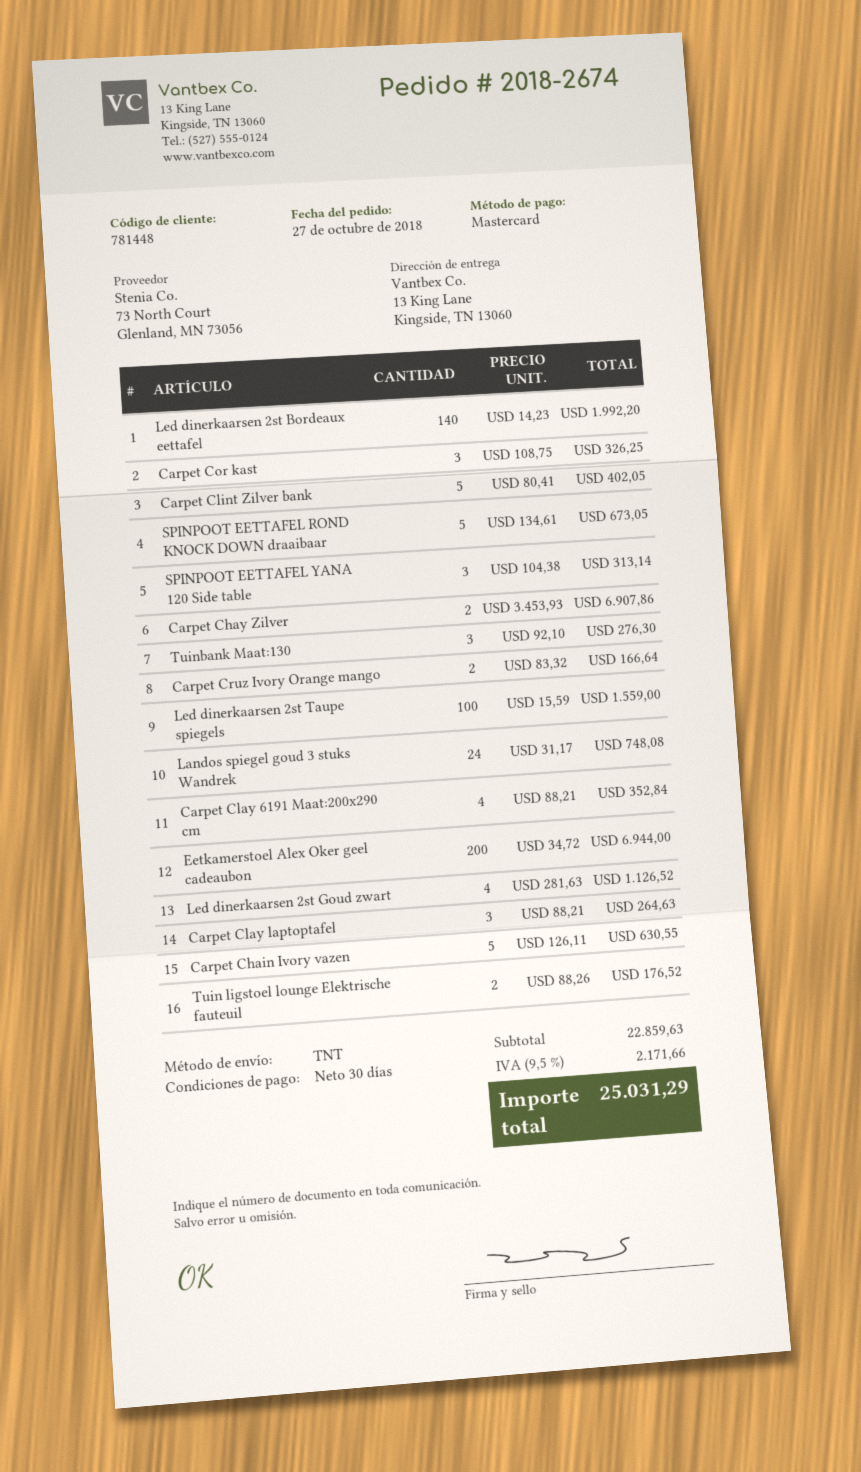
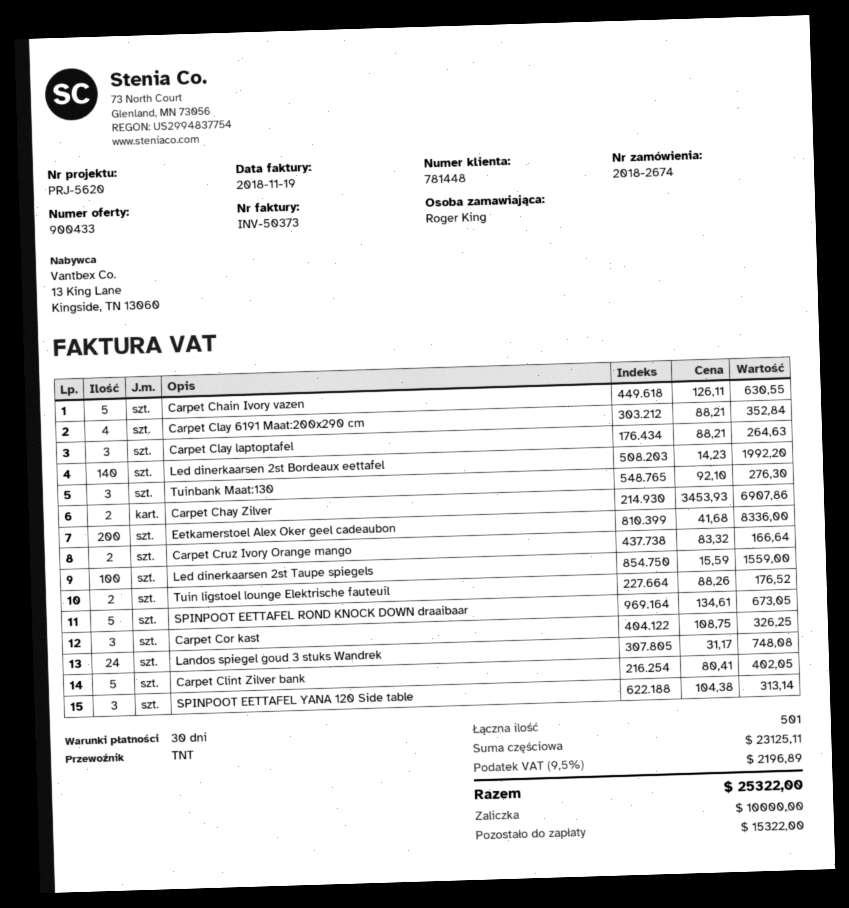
Eetkamerstoel Alex Oker geel cadeaubon: 200 x 34.72 = 6944.00 -> 200 x 41.68 = 8336.00
Led dinerkaarsen 2st Goud zwart: 4 x 281.63 = 1126.52 -> none
subtotal: 22859.63 -> 23125.11
tax: 9.5% = 2171.66 -> 9.5% = 2196.89
total: 25031.29 -> 25322.00

